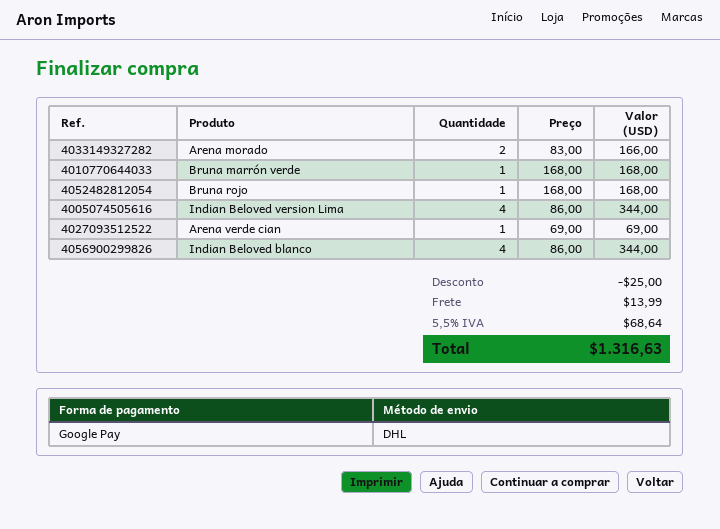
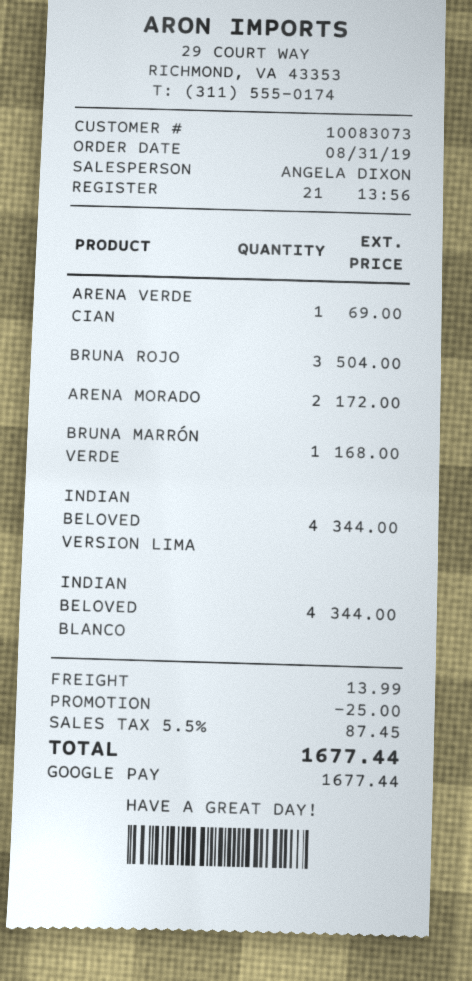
Arena morado: 2 for 166.00 -> 2 for 172.00
Bruna rojo: 1 for 168.00 -> 3 for 504.00
tax: 5.5% = 68.64 -> 5.5% = 87.45
total: 1316.63 -> 1677.44

